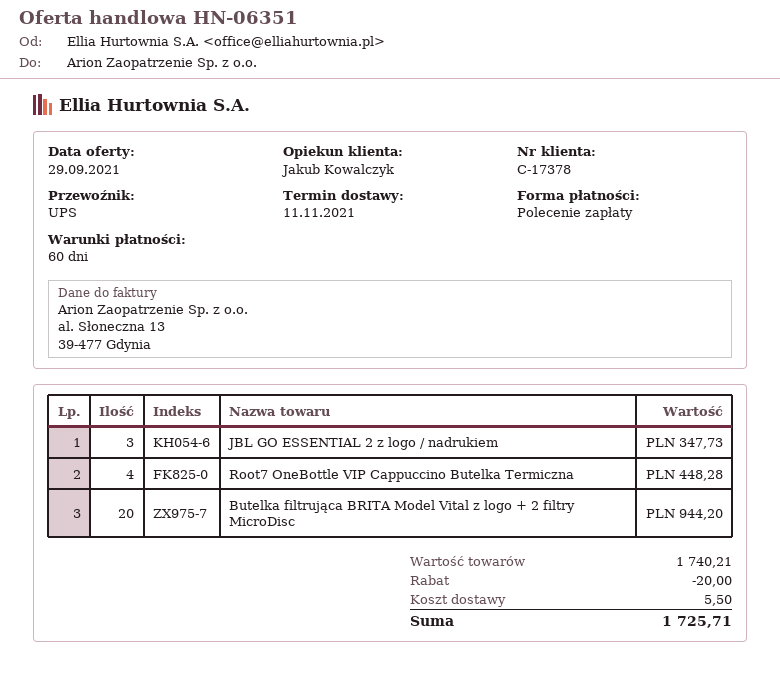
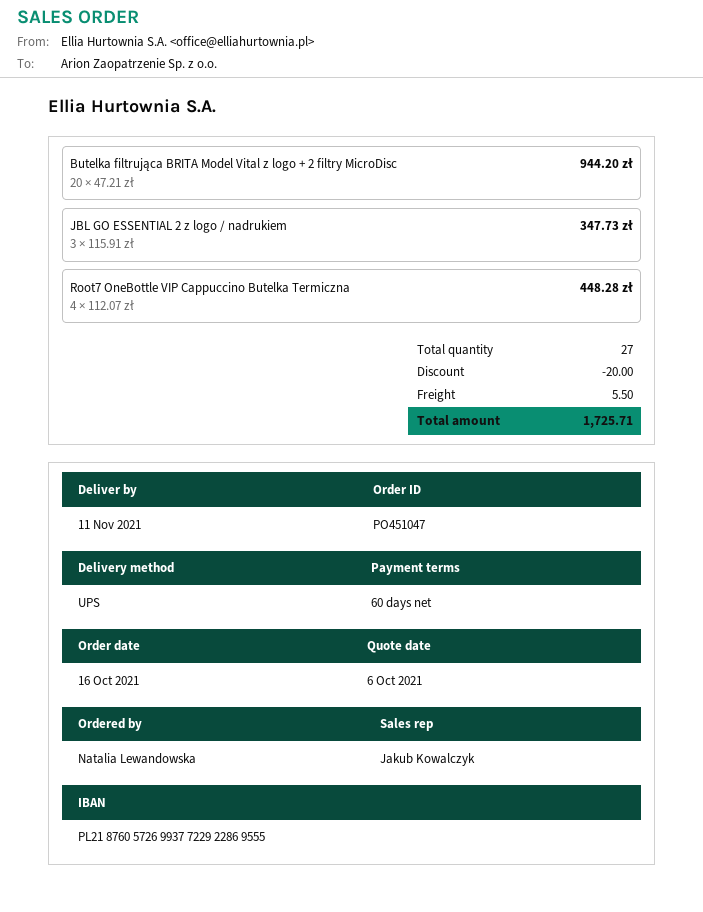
quote date: 2021-09-29 -> 2021-10-06

